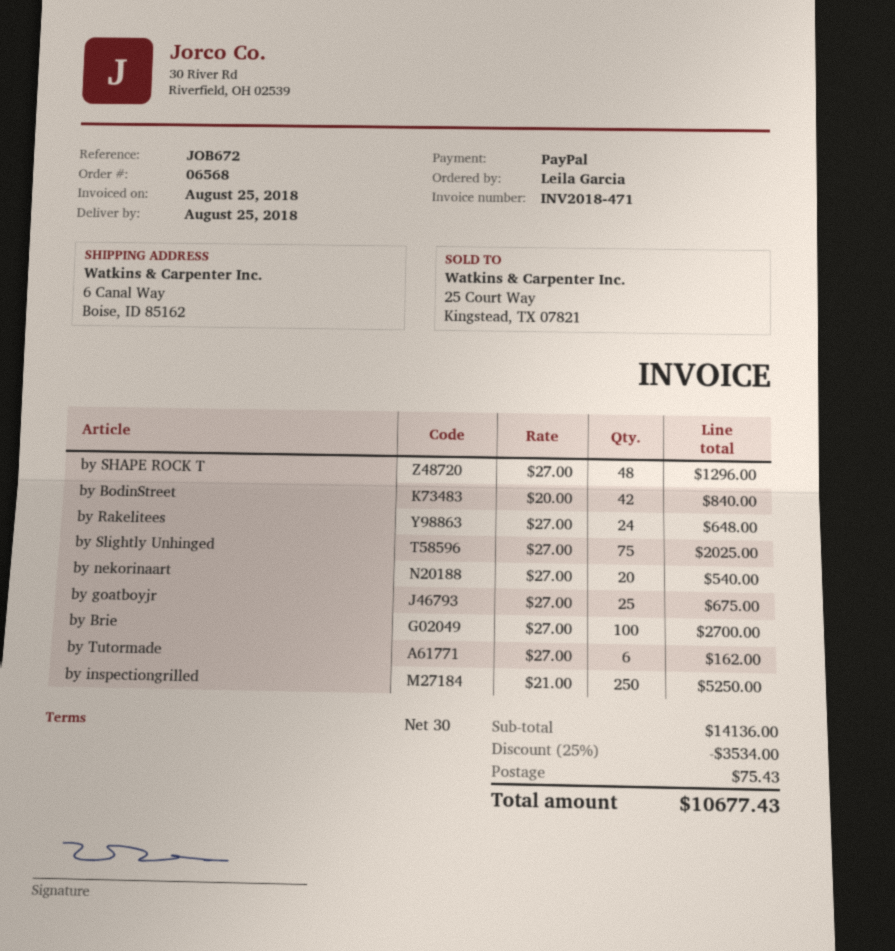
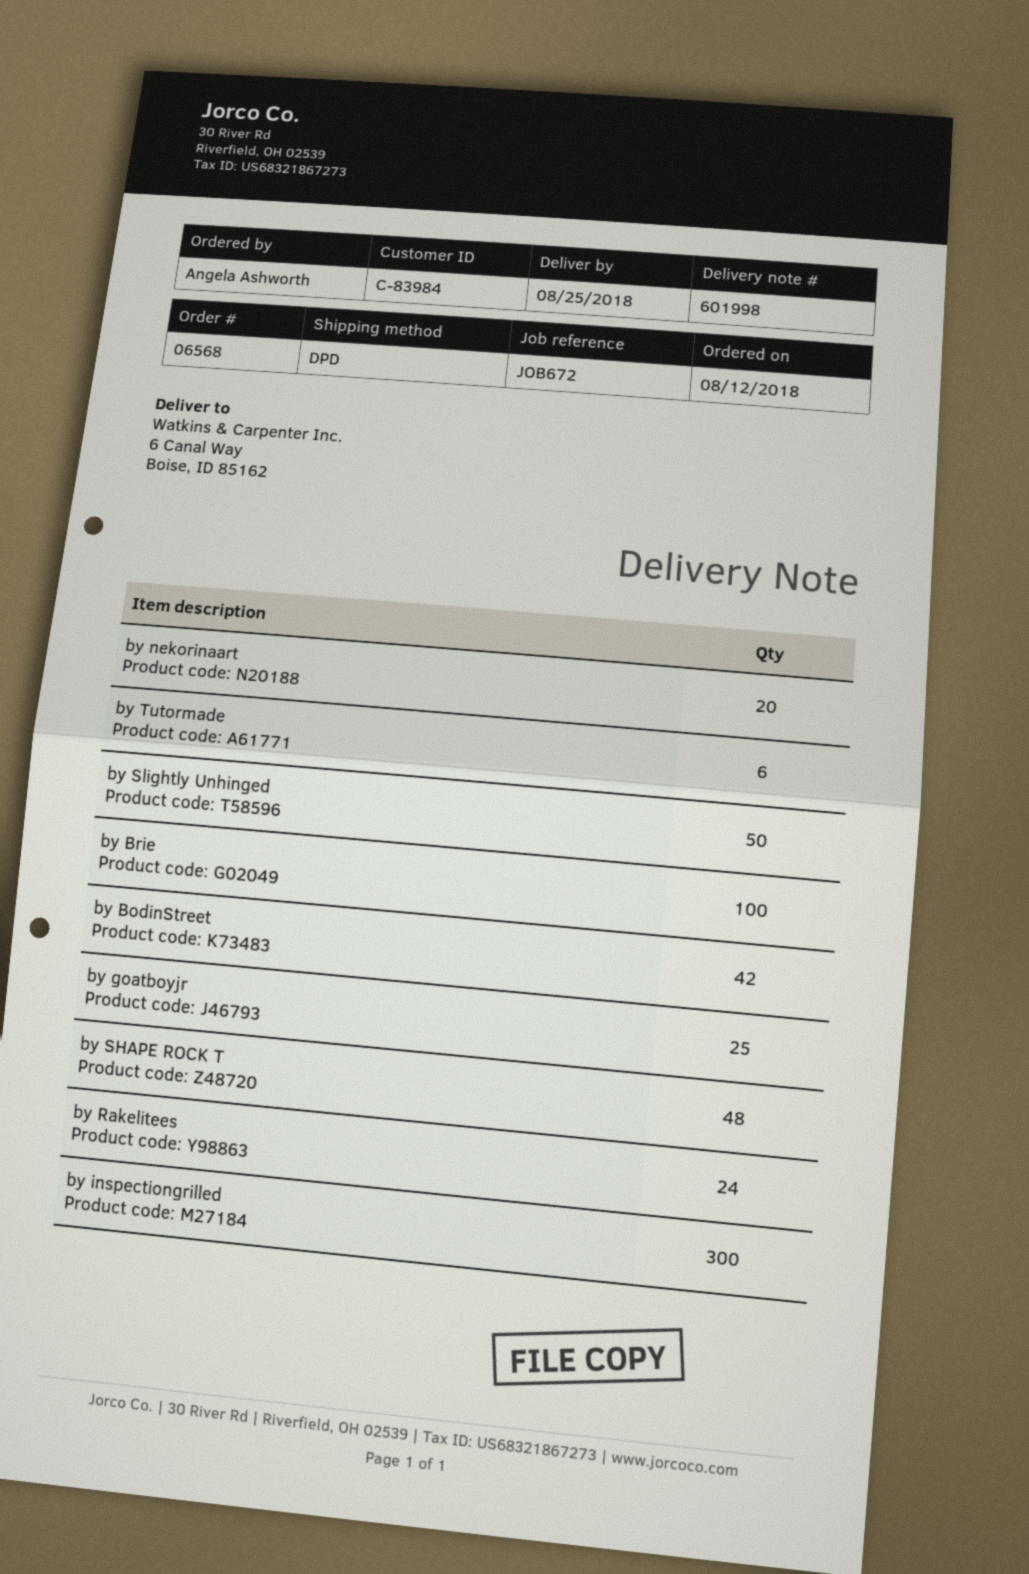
ordered by: Leila Garcia -> Angela Ashworth
by Slightly Unhinged: 75 -> 50
by inspectiongrilled: 250 -> 300

